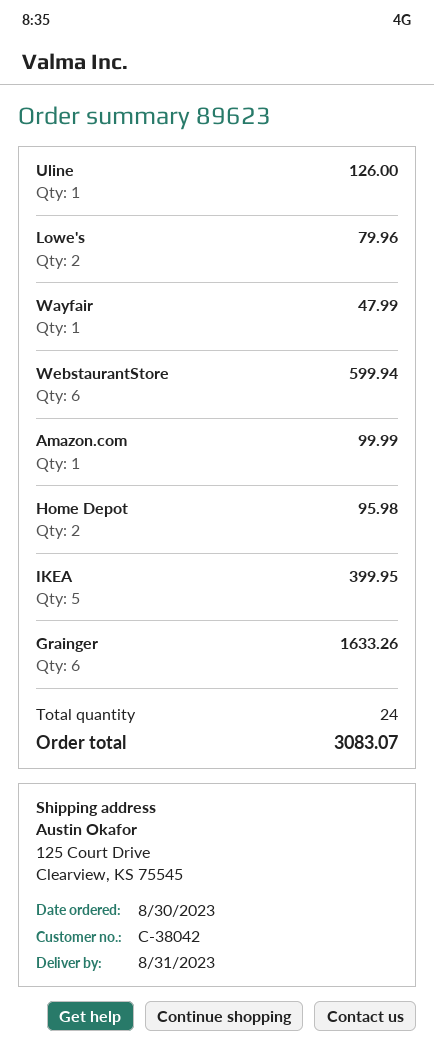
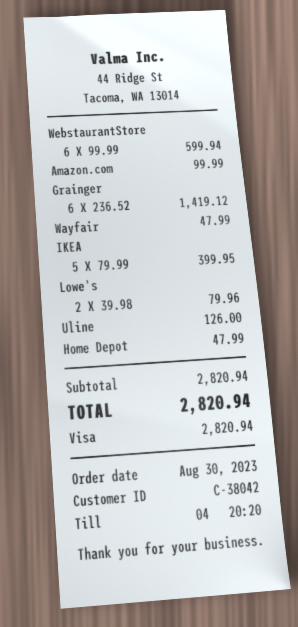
Home Depot: 2 for 95.98 -> 1 for 47.99
Grainger: 6 for 1633.26 -> 6 for 1419.12
total: 3083.07 -> 2820.94

